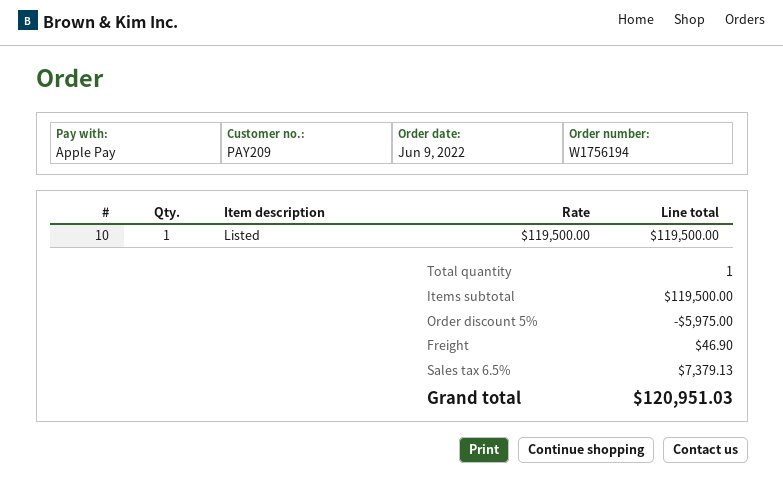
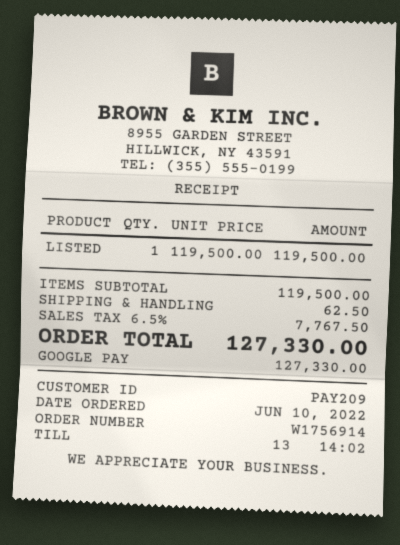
order number: W1756194 -> W1756914
order date: 2022-06-09 -> 2022-06-10
payment method: Apple Pay -> Google Pay
discount: 5% = 5975.00 -> none
shipping: 46.90 -> 62.50
tax: 6.5% = 7379.13 -> 6.5% = 7767.50
total: 120951.03 -> 127330.00

